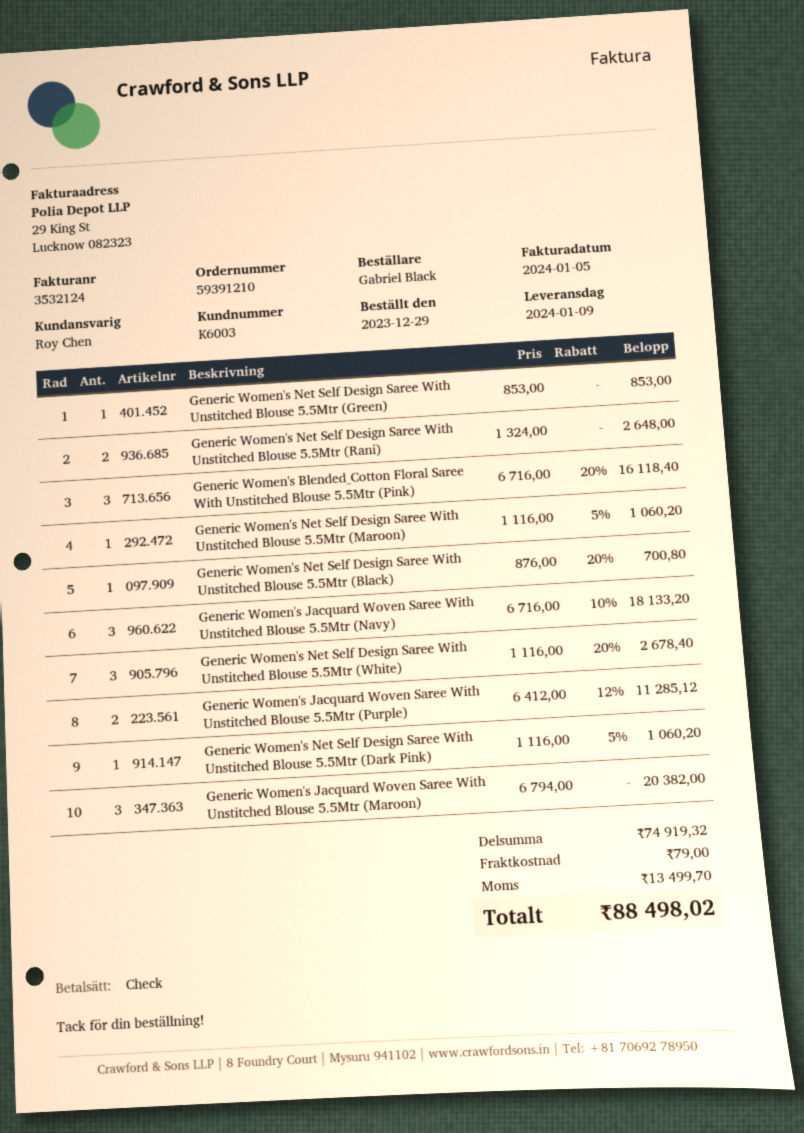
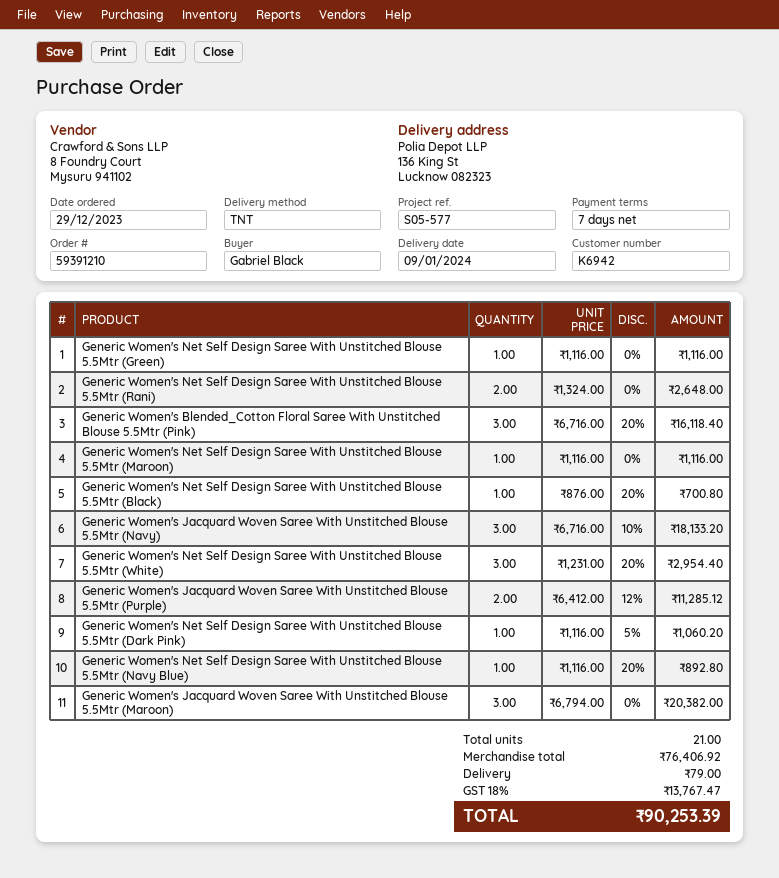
customer number: K6003 -> K6942
Generic Women's Net Self Design Saree With Unstitched Blouse 5.5Mtr (Green): 1 x 853.00 = 853.00 -> 1 x 1116.00 = 1116.00
Generic Women's Net Self Design Saree With Unstitched Blouse 5.5Mtr (Maroon): 1 x 1116.00 - 5% = 1060.20 -> 1 x 1116.00 = 1116.00
Generic Women's Net Self Design Saree With Unstitched Blouse 5.5Mtr (White): 3 x 1116.00 - 20% = 2678.40 -> 3 x 1231.00 - 20% = 2954.40
Generic Women's Net Self Design Saree With Unstitched Blouse 5.5Mtr (Navy Blue): none -> 1 x 1116.00 - 20% = 892.80
subtotal: 74919.32 -> 76406.92
tax: 13499.70 -> 13767.47
total: 88498.02 -> 90253.39

